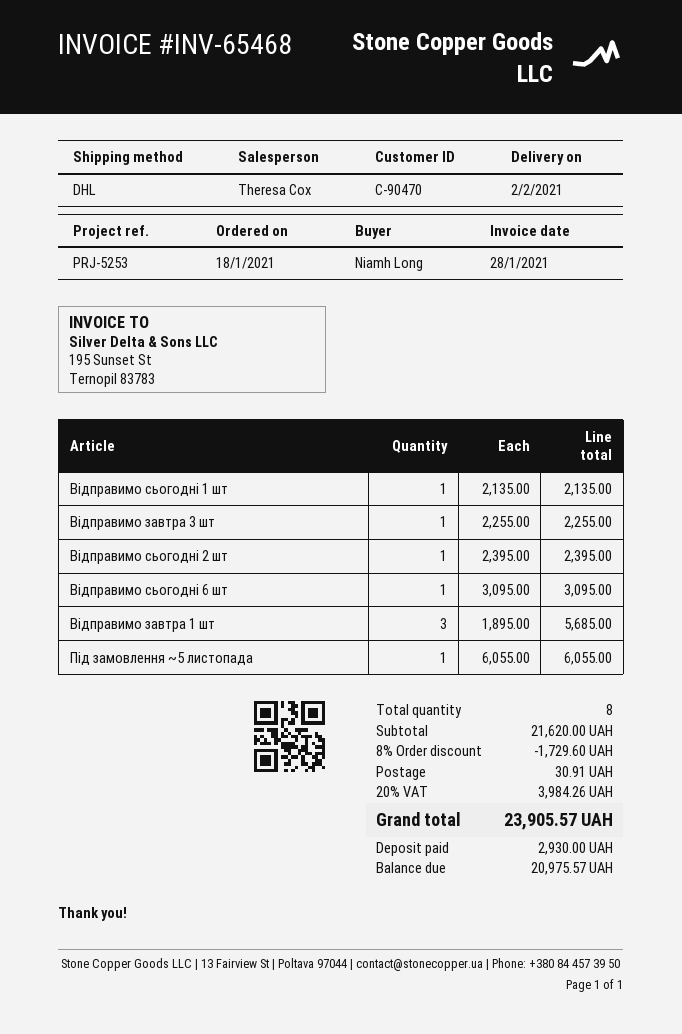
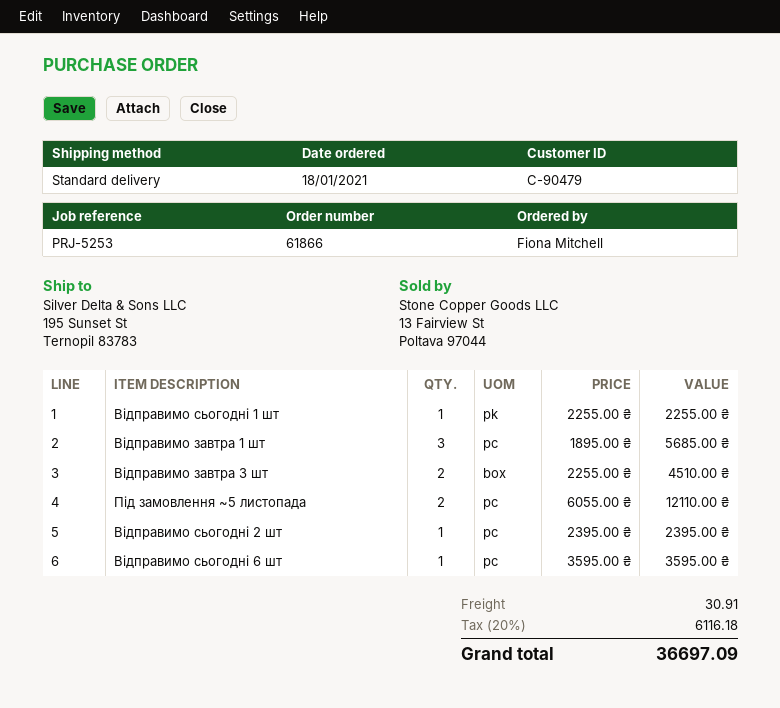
customer number: C-90470 -> C-90479
ordered by: Niamh Long -> Fiona Mitchell
shipping method: DHL -> standard
Відправимо сьогодні 1 шт: 1 x 2135.00 = 2135.00 -> 1 x 2255.00 = 2255.00
Відправимо завтра 3 шт: 1 x 2255.00 = 2255.00 -> 2 x 2255.00 = 4510.00
Відправимо сьогодні 6 шт: 1 x 3095.00 = 3095.00 -> 1 x 3595.00 = 3595.00
Під замовлення ~5 листопада: 1 x 6055.00 = 6055.00 -> 2 x 6055.00 = 12110.00
discount: 8% = 1729.60 -> none
tax: 20% = 3984.26 -> 20% = 6116.18
total: 23905.57 -> 36697.09

